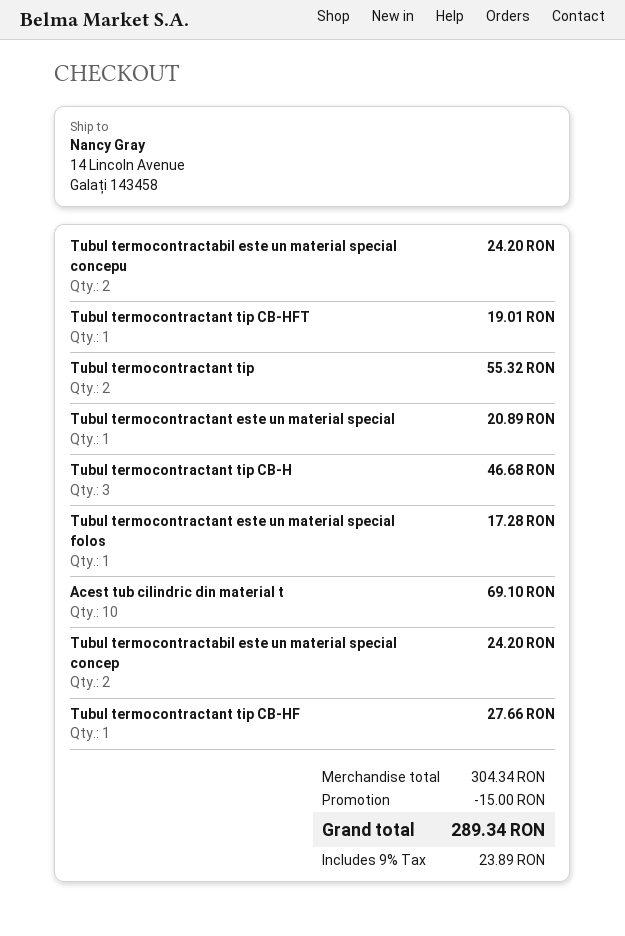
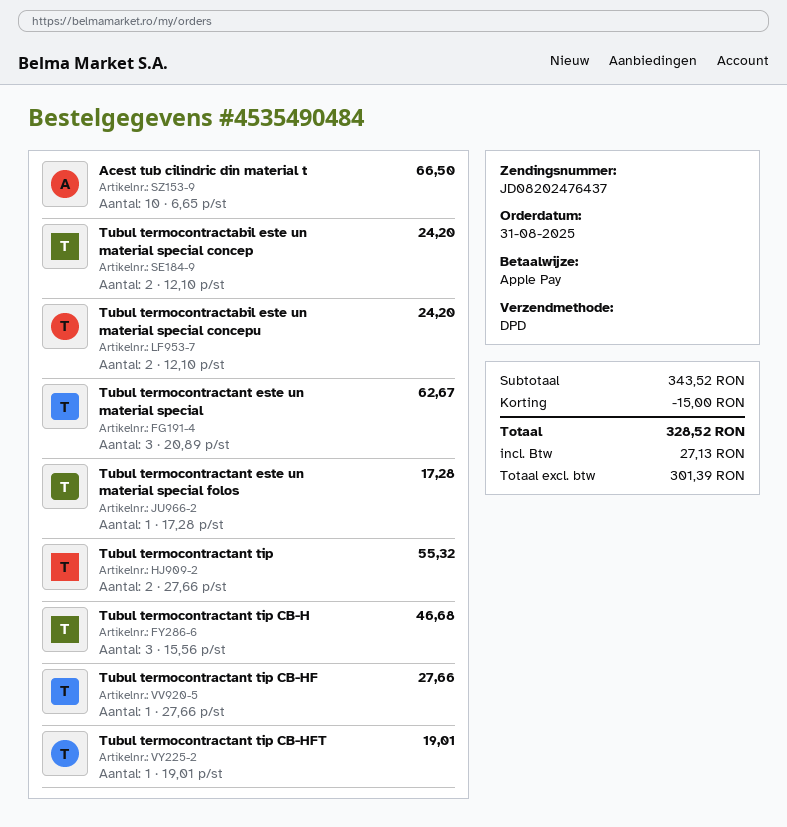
Tubul termocontractant este un material special: 1 for 20.89 -> 3 for 62.67
Acest tub cilindric din material t: 10 for 69.10 -> 10 for 66.50
subtotal: 304.34 -> 343.52
tax: 23.89 -> 27.13
total: 289.34 -> 328.52

